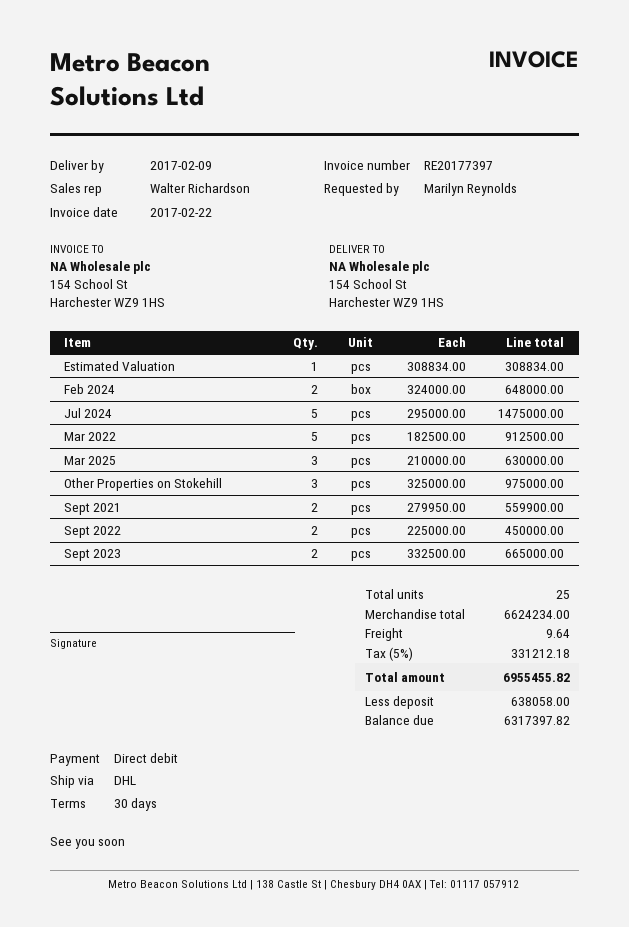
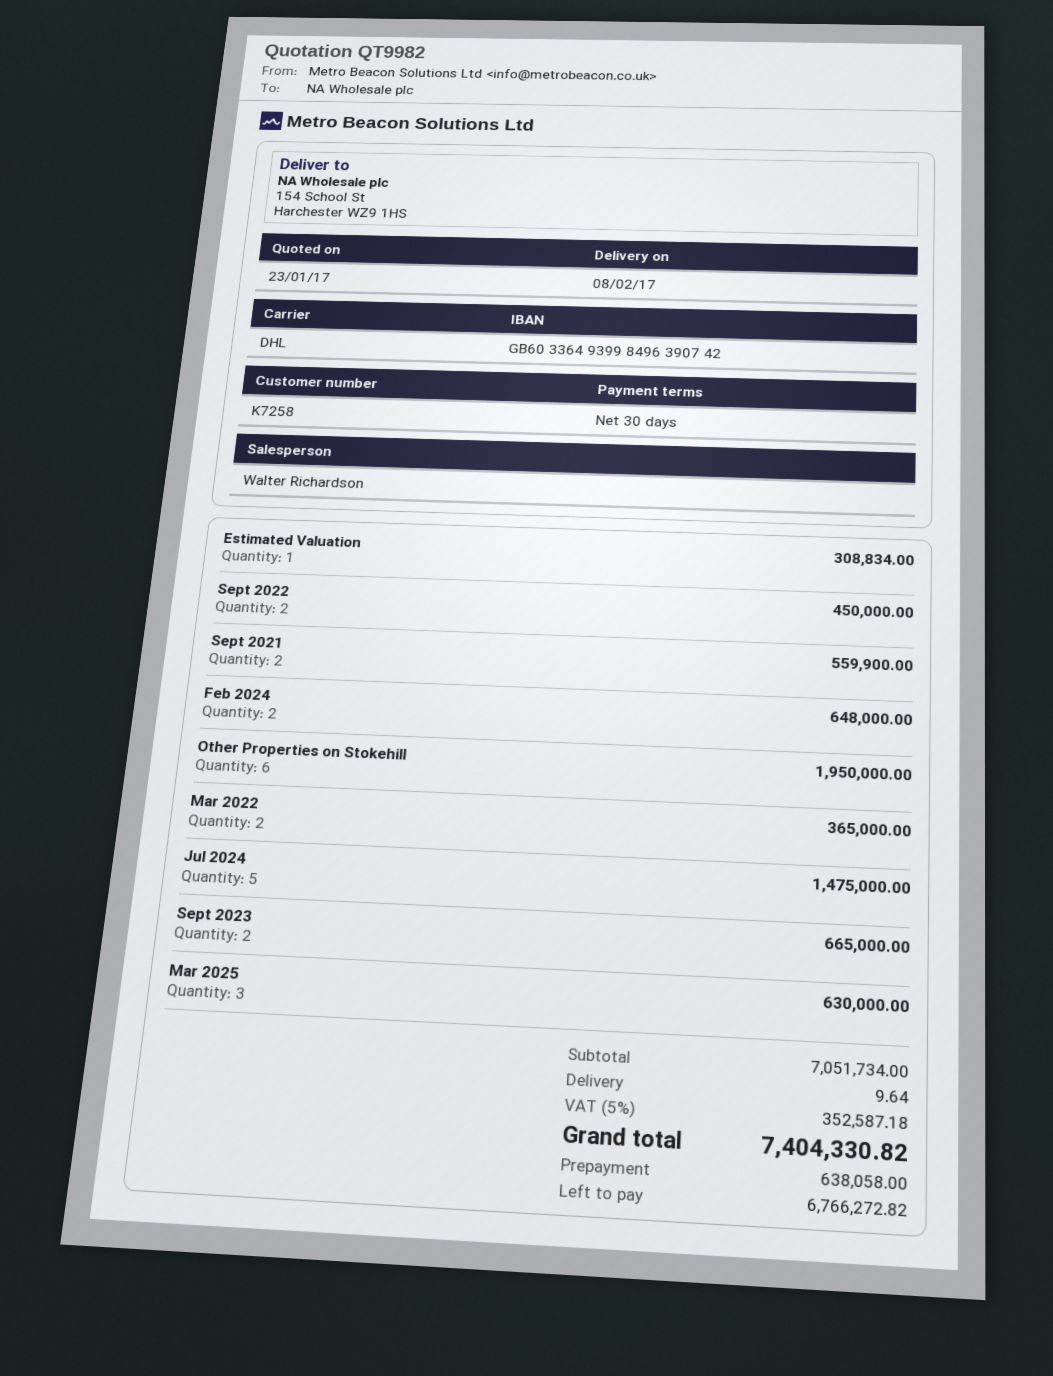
delivery date: 2017-02-09 -> 2017-02-08
Mar 2022: 5 for 912500.00 -> 2 for 365000.00
Other Properties on Stokehill: 3 for 975000.00 -> 6 for 1950000.00
subtotal: 6624234.00 -> 7051734.00
tax: 5% = 331212.18 -> 5% = 352587.18
total: 6955455.82 -> 7404330.82
balance: 6317397.82 -> 6766272.82

